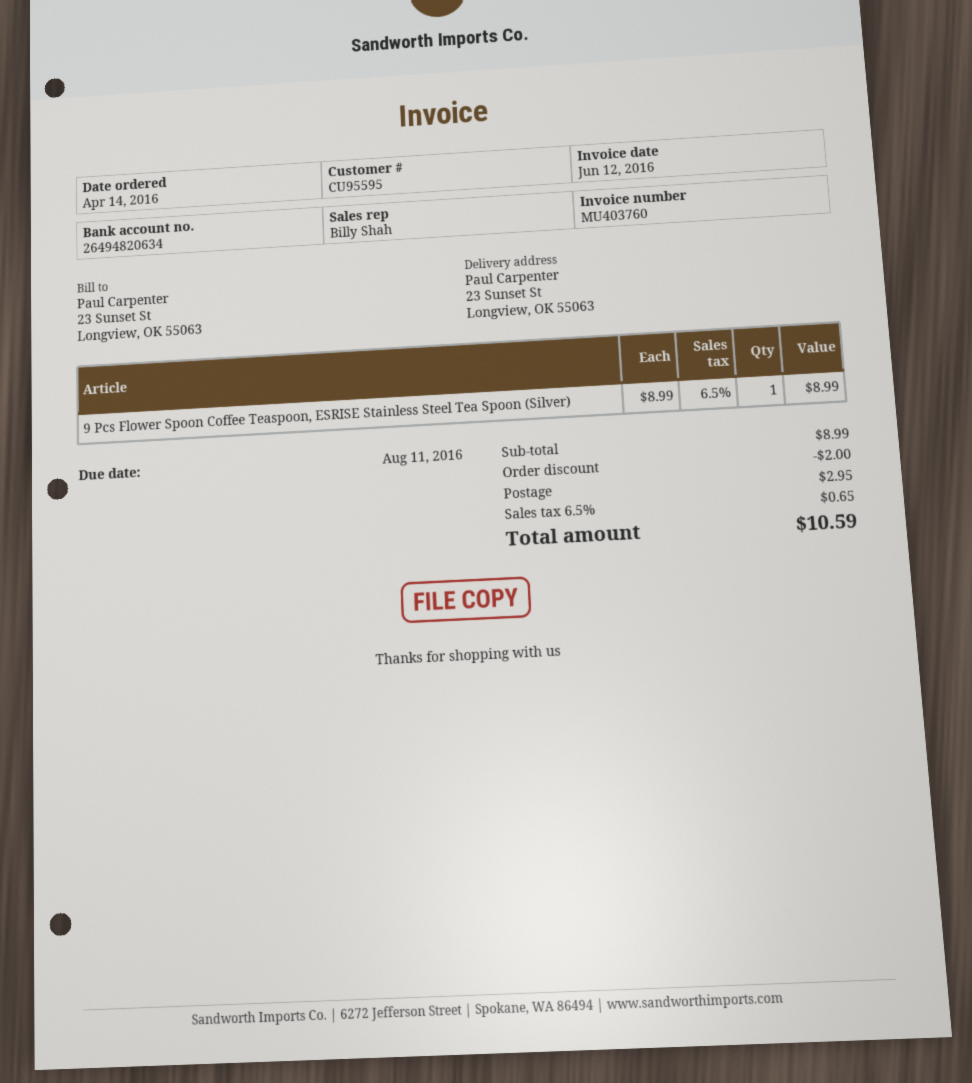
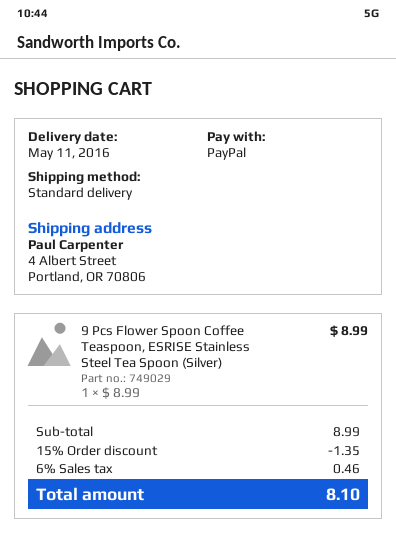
ship to: 23 Sunset St, Longview, OK 55063 -> 4 Albert Street, Portland, OR 70806
discount: 2.00 -> 1.35
shipping: 2.95 -> none
tax: 6.5% = 0.65 -> 6% = 0.46
total: 10.59 -> 8.10

